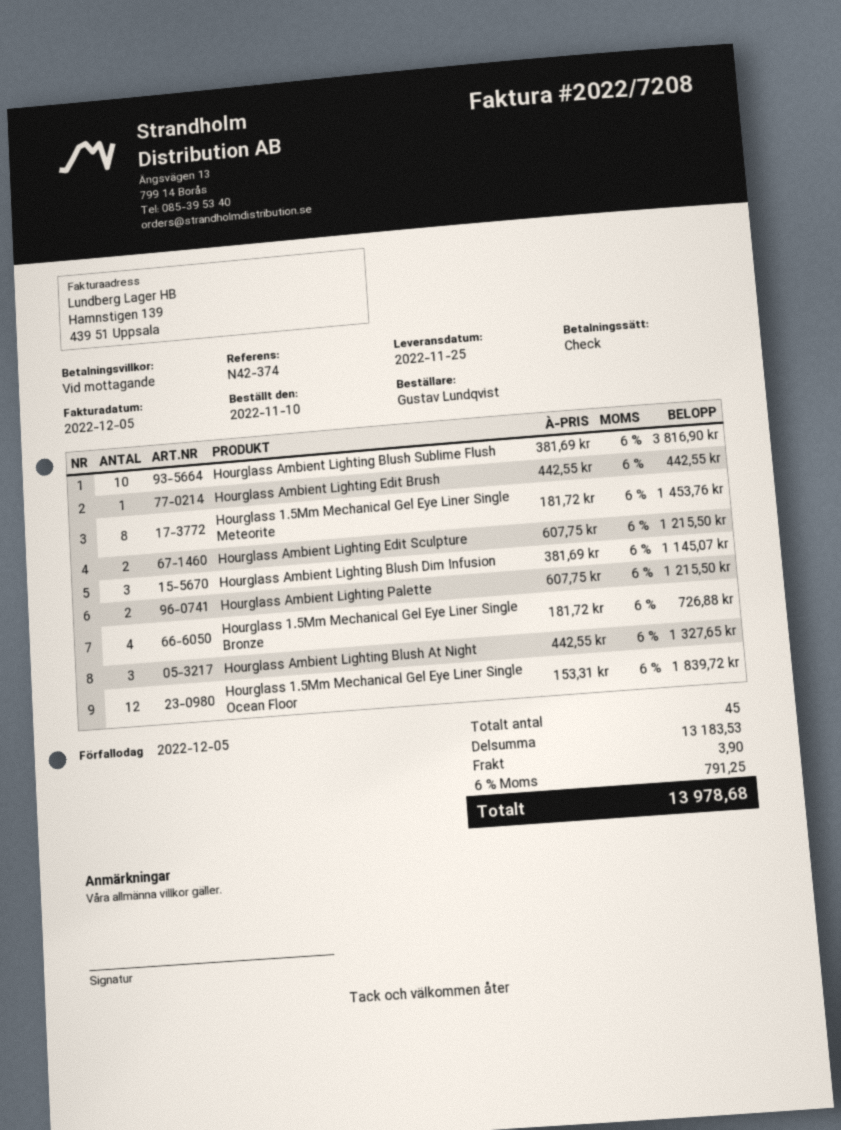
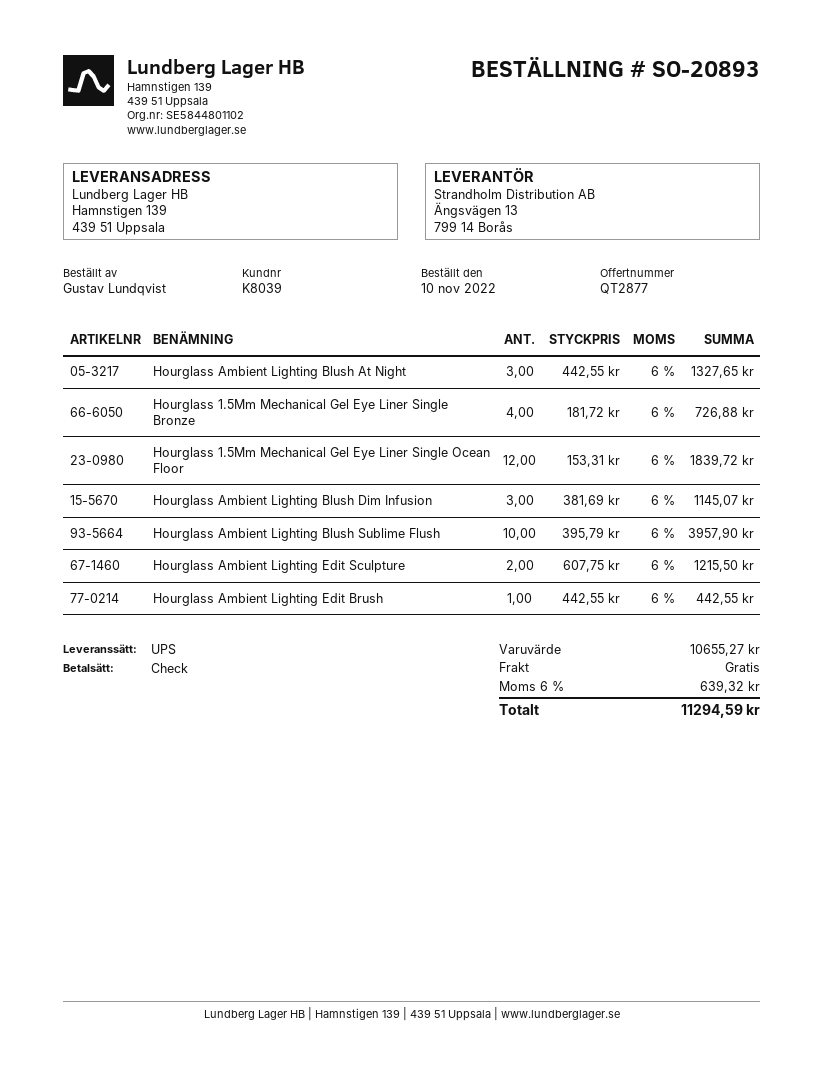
Hourglass Ambient Lighting Blush Sublime Flush: 10 x 381.69 = 3816.90 -> 10 x 395.79 = 3957.90
Hourglass 1.5Mm Mechanical Gel Eye Liner Single Meteorite: 8 x 181.72 = 1453.76 -> none
Hourglass Ambient Lighting Palette: 2 x 607.75 = 1215.50 -> none
subtotal: 13183.53 -> 10655.27
shipping: 3.90 -> 0.00
tax: 6% = 791.25 -> 6% = 639.32
total: 13978.68 -> 11294.59

